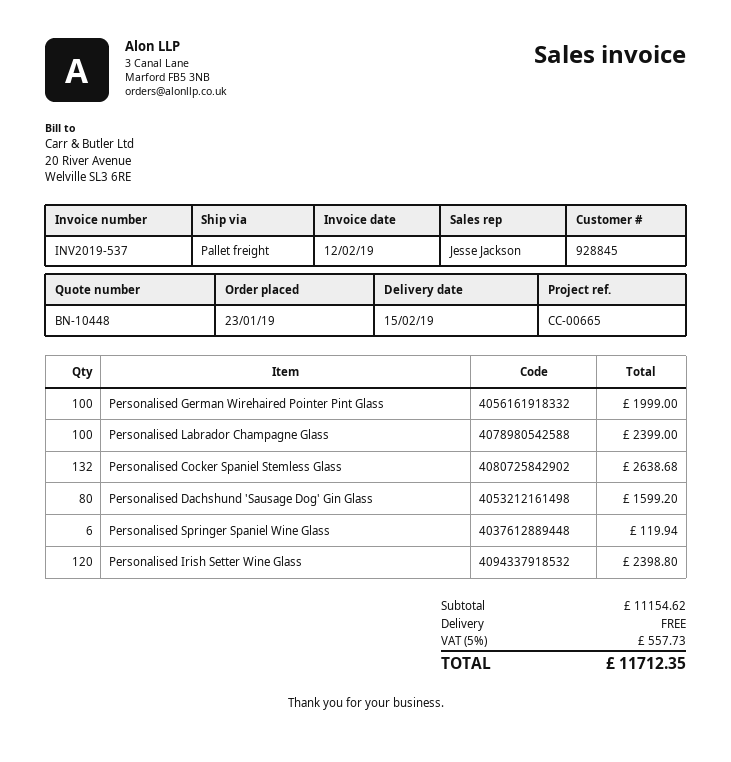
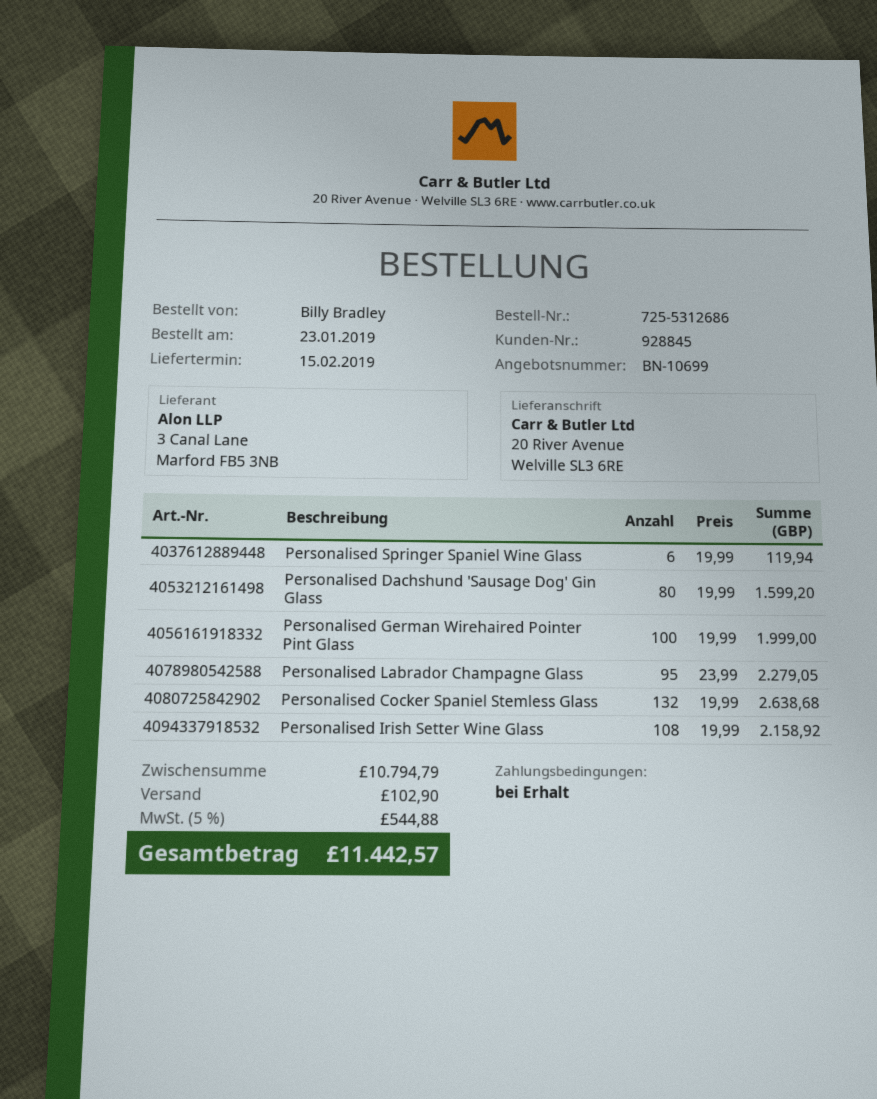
quote number: BN-10448 -> BN-10699
Personalised Labrador Champagne Glass: 100 for 2399.00 -> 95 for 2279.05
Personalised Irish Setter Wine Glass: 120 for 2398.80 -> 108 for 2158.92
subtotal: 11154.62 -> 10794.79
shipping: 0.00 -> 102.90
tax: 5% = 557.73 -> 5% = 544.88
total: 11712.35 -> 11442.57

